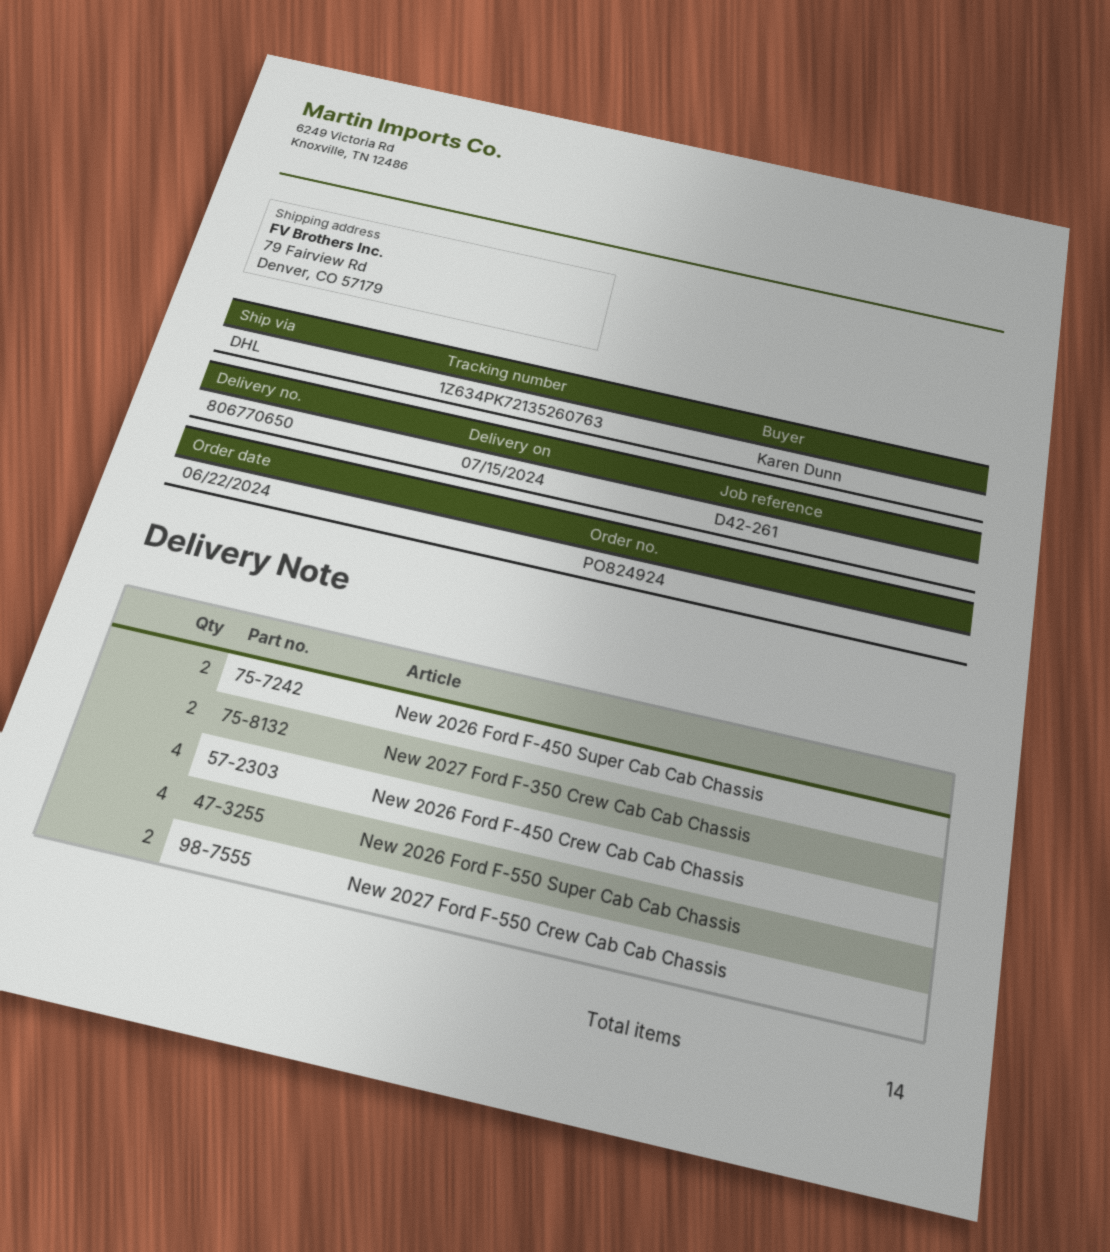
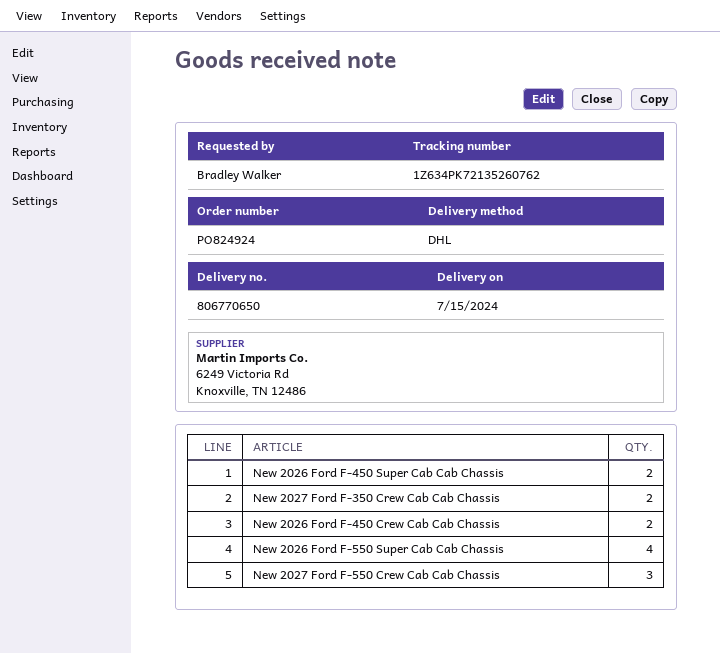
ordered by: Karen Dunn -> Bradley Walker
tracking number: 1Z634PK72135260763 -> 1Z634PK72135260762
New 2026 Ford F-450 Crew Cab Cab Chassis: 4 -> 2
New 2027 Ford F-550 Crew Cab Cab Chassis: 2 -> 3

